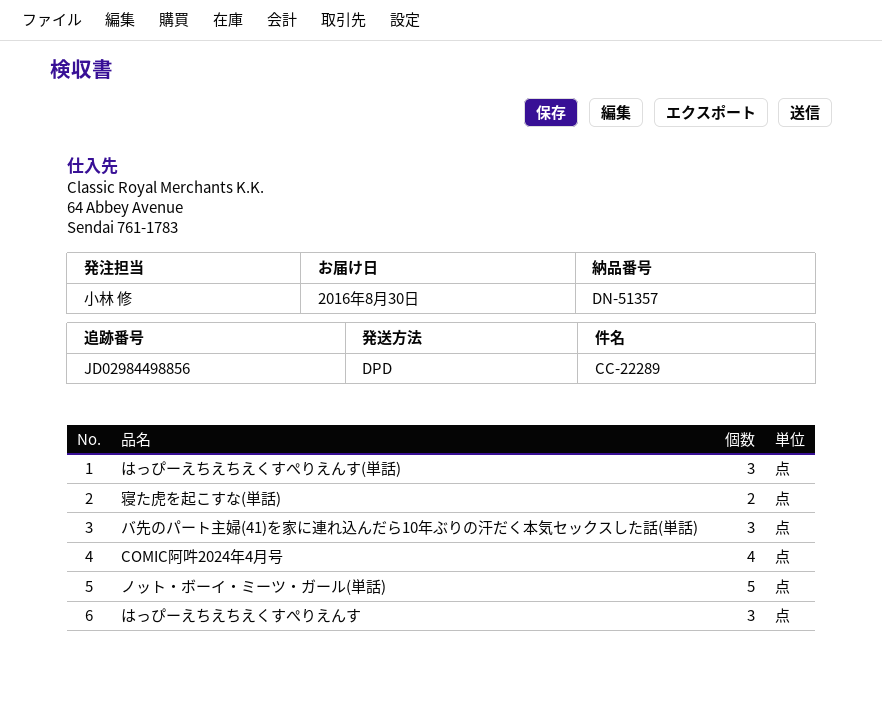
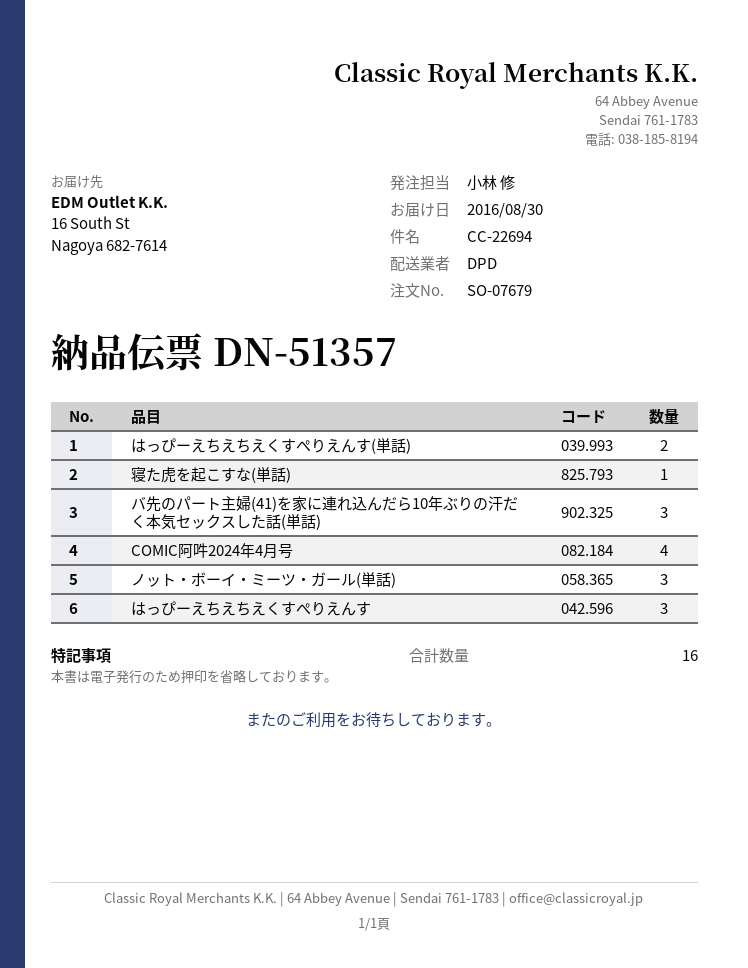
reference: CC-22289 -> CC-22694
はっぴーえちえちえくすぺりえんす(単話): 3 -> 2
寝た虎を起こすな(単話): 2 -> 1
ノット・ボーイ・ミーツ・ガール(単話): 5 -> 3

